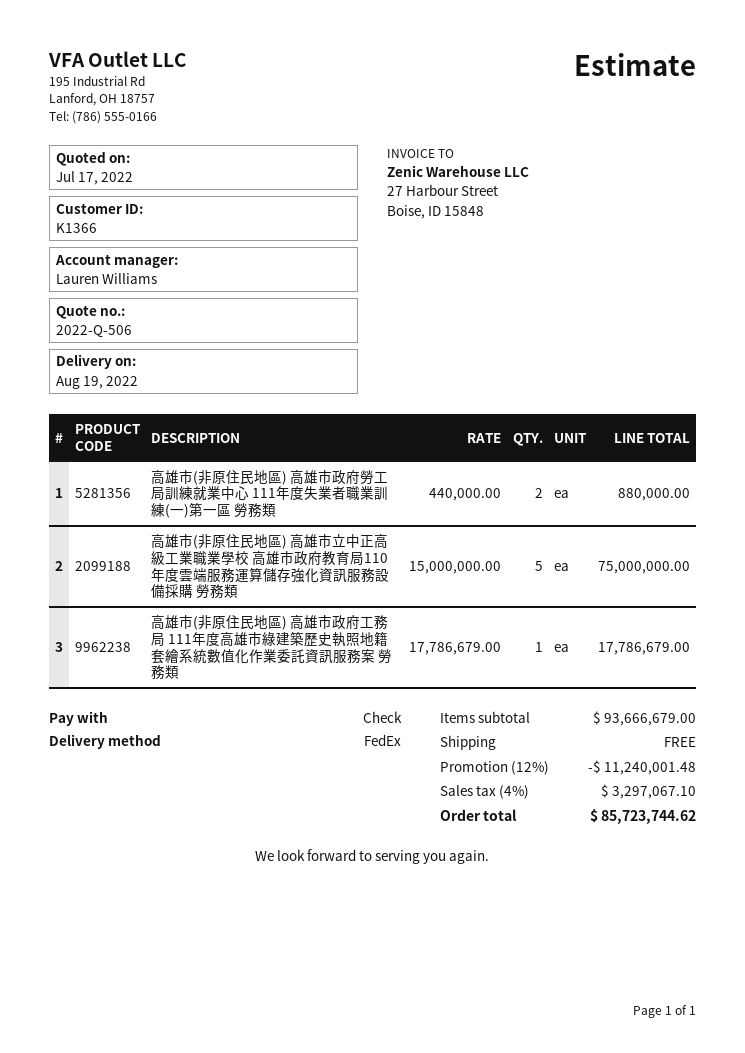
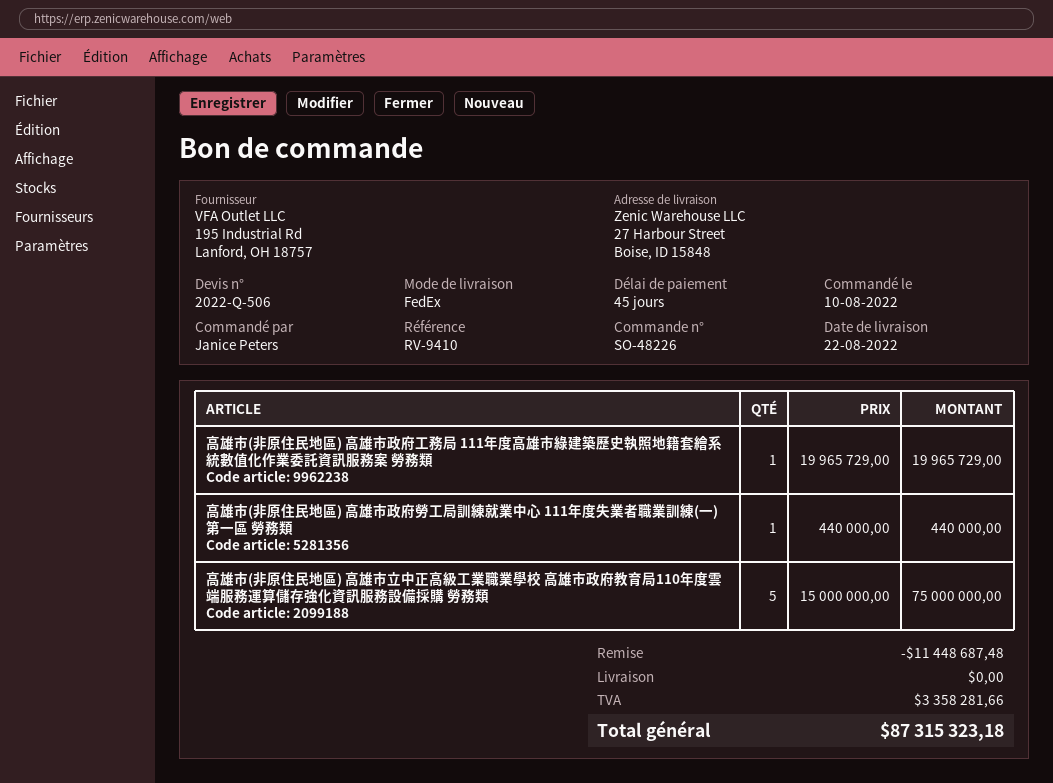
delivery date: 2022-08-19 -> 2022-08-22
高雄市(非原住民地區) 高雄市政府勞工局訓練就業中心 111年度失業者職業訓練(一)第一區 勞務類: 2 x 440000.00 = 880000.00 -> 1 x 440000.00 = 440000.00
高雄市(非原住民地區) 高雄市政府工務局 111年度高雄市綠建築歷史執照地籍套繪系統數值化作業委託資訊服務案 勞務類: 1 x 17786679.00 = 17786679.00 -> 1 x 19965729.00 = 19965729.00
discount: 11240001.48 -> 11448687.48
tax: 3297067.10 -> 3358281.66
total: 85723744.62 -> 87315323.18

